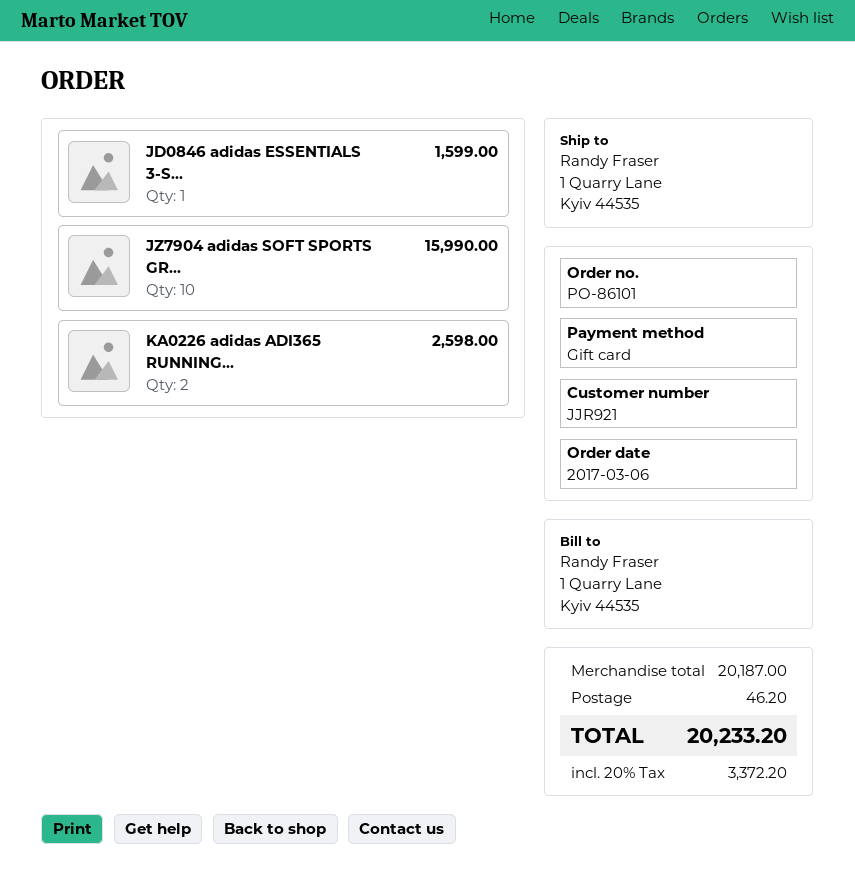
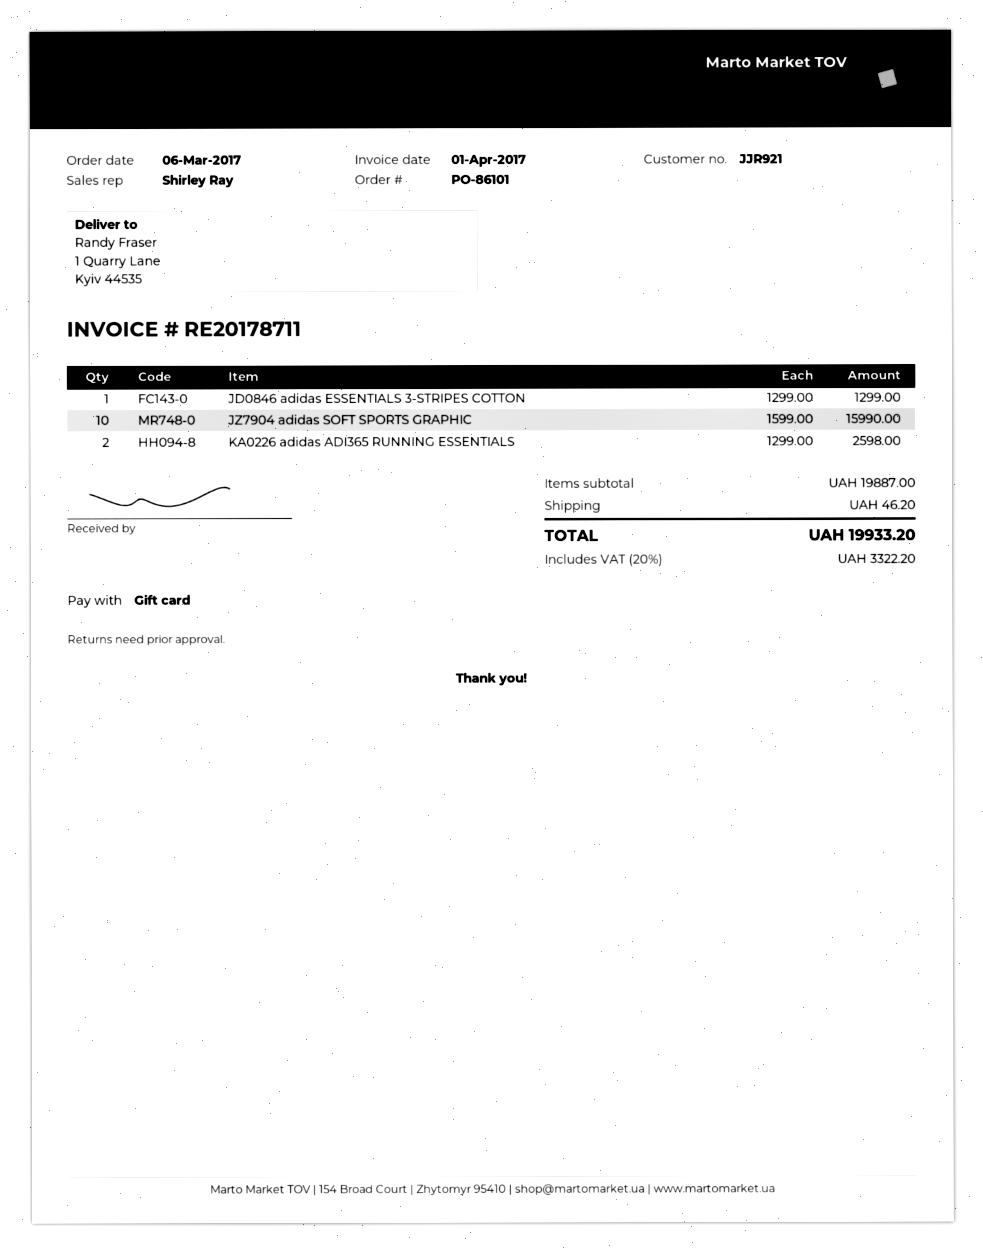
JD0846 adidas ESSENTIALS 3-S...: 1 for 1599.00 -> 1 for 1299.00
subtotal: 20187.00 -> 19887.00
tax: 20% = 3372.20 -> 20% = 3322.20
total: 20233.20 -> 19933.20

